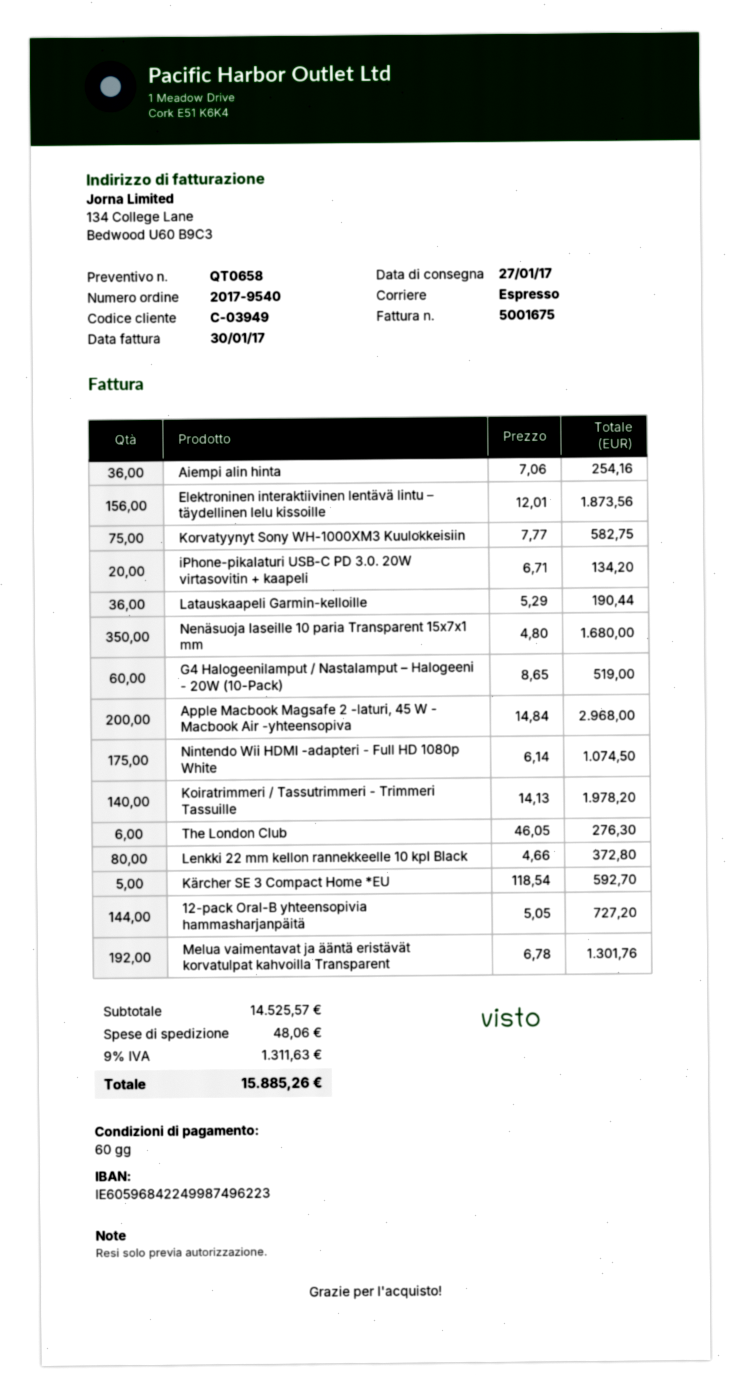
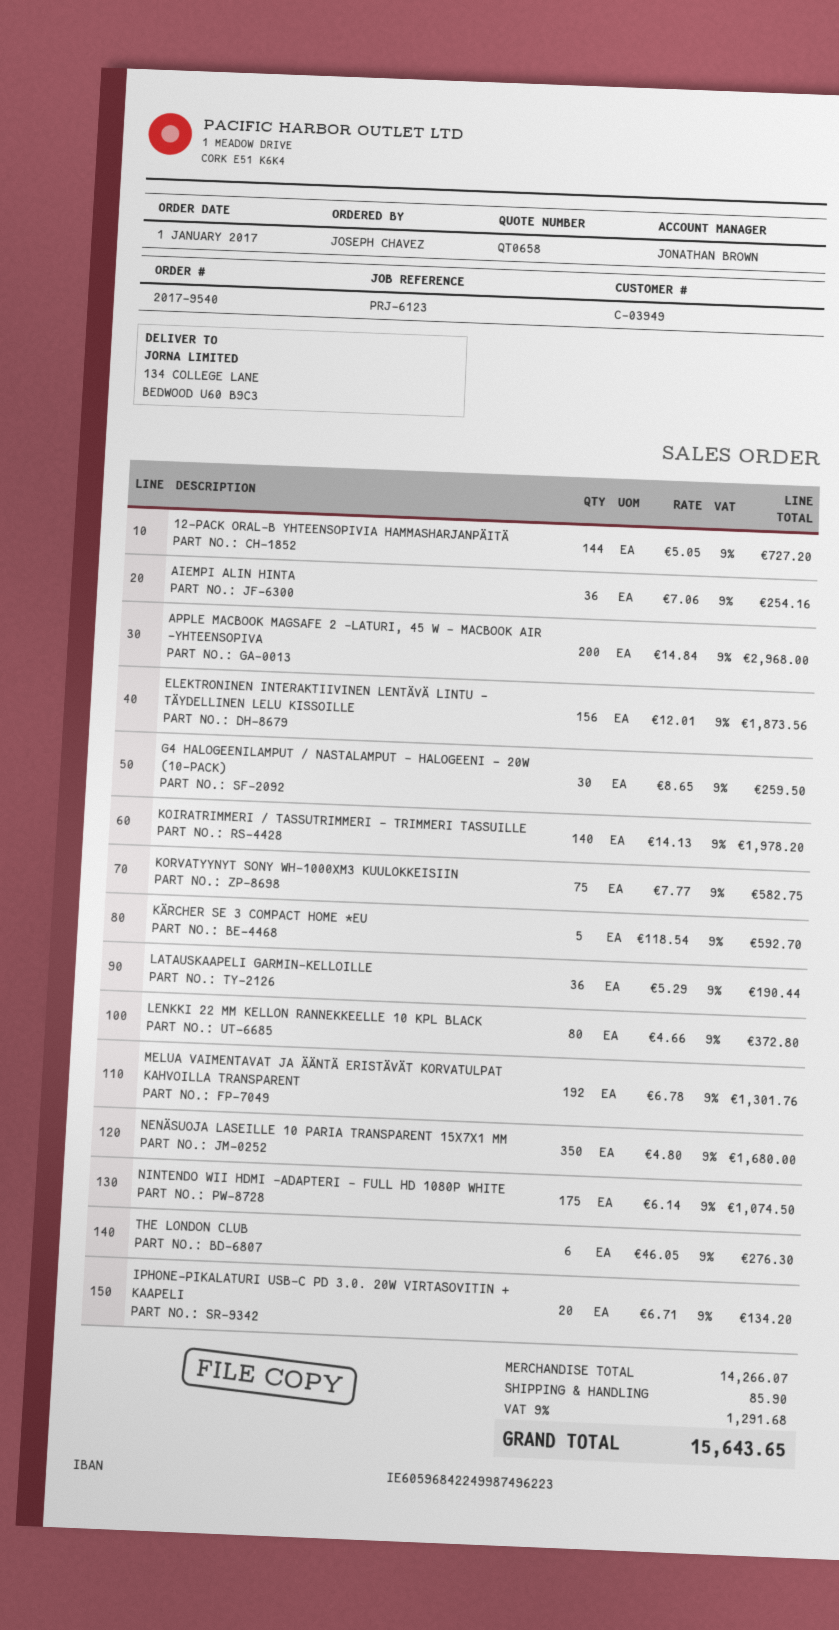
G4 Halogeenilamput / Nastalamput – Halogeeni - 20W (10-Pack): 60 x 8.65 = 519.00 -> 30 x 8.65 = 259.50
subtotal: 14525.57 -> 14266.07
shipping: 48.06 -> 85.90
tax: 9% = 1311.63 -> 9% = 1291.68
total: 15885.26 -> 15643.65

